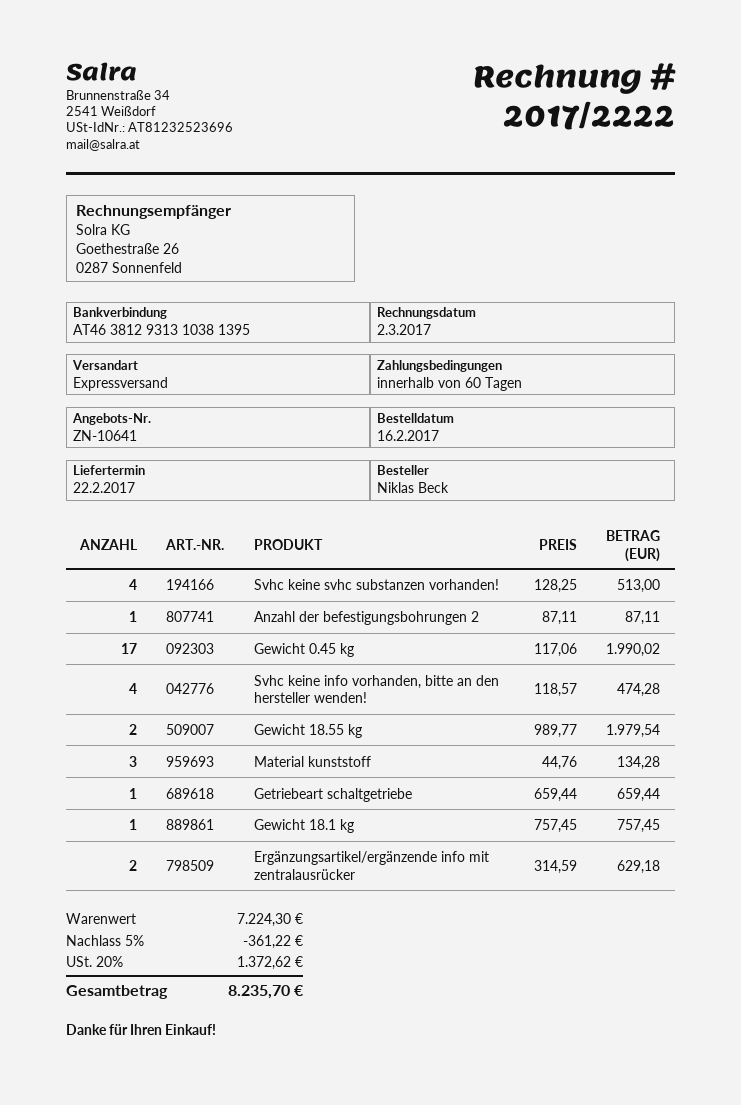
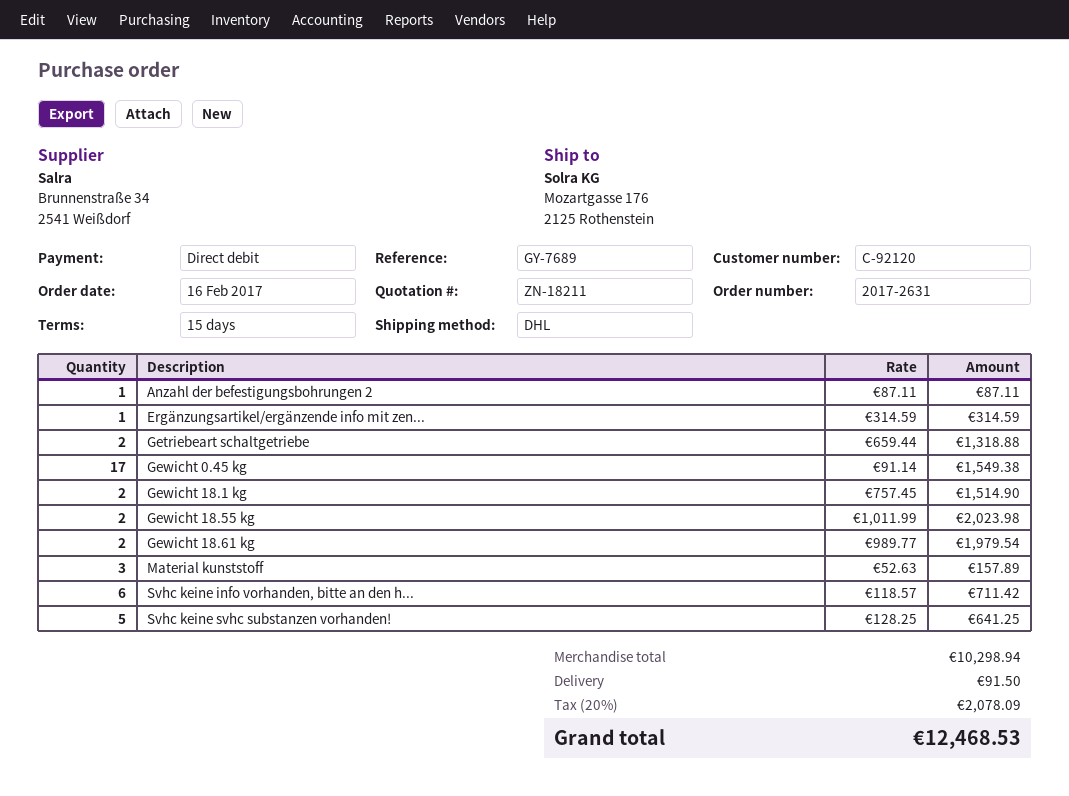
quote number: ZN-10641 -> ZN-18211
payment terms: 60 days -> 15 days
shipping method: express -> DHL
Svhc keine svhc substanzen vorhanden!: 4 x 128.25 = 513.00 -> 5 x 128.25 = 641.25
Gewicht 0.45 kg: 17 x 117.06 = 1990.02 -> 17 x 91.14 = 1549.38
Svhc keine info vorhanden, bitte an den hersteller wenden!: 4 x 118.57 = 474.28 -> 6 x 118.57 = 711.42
Gewicht 18.55 kg: 2 x 989.77 = 1979.54 -> 2 x 1011.99 = 2023.98
Material kunststoff: 3 x 44.76 = 134.28 -> 3 x 52.63 = 157.89
Getriebeart schaltgetriebe: 1 x 659.44 = 659.44 -> 2 x 659.44 = 1318.88
Gewicht 18.1 kg: 1 x 757.45 = 757.45 -> 2 x 757.45 = 1514.90
Ergänzungsartikel/ergänzende info mit zentralausrücker: 2 x 314.59 = 629.18 -> 1 x 314.59 = 314.59
Gewicht 18.61 kg: none -> 2 x 989.77 = 1979.54
subtotal: 7224.30 -> 10298.94
discount: 5% = 361.22 -> none
shipping: none -> 91.50
tax: 20% = 1372.62 -> 20% = 2078.09
total: 8235.70 -> 12468.53

